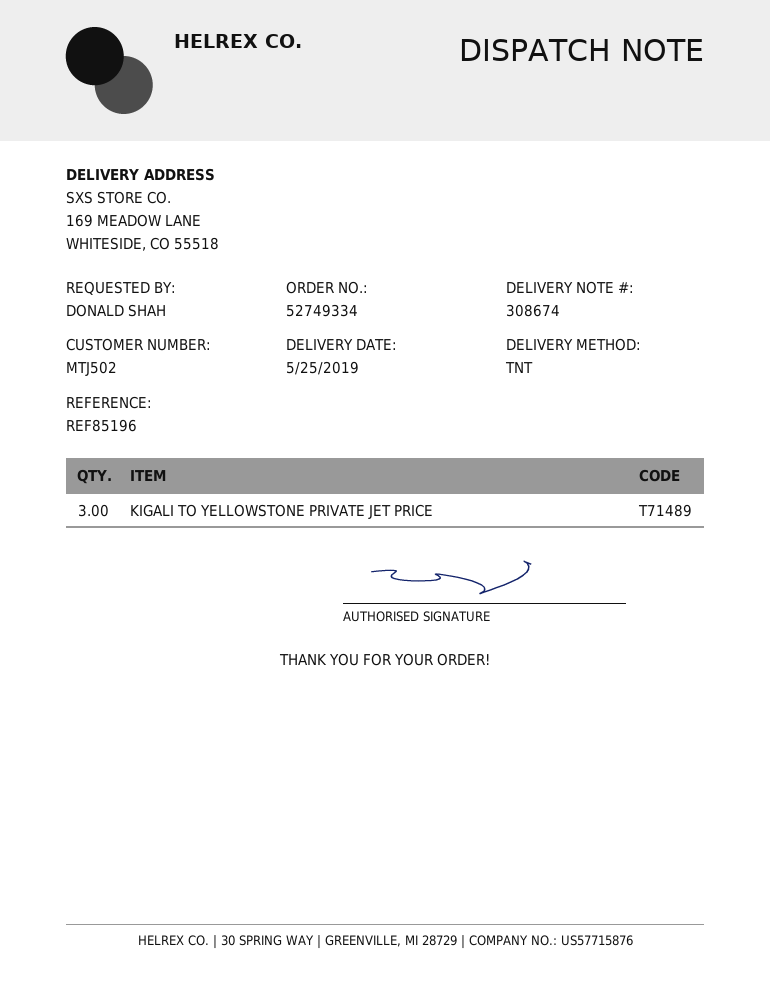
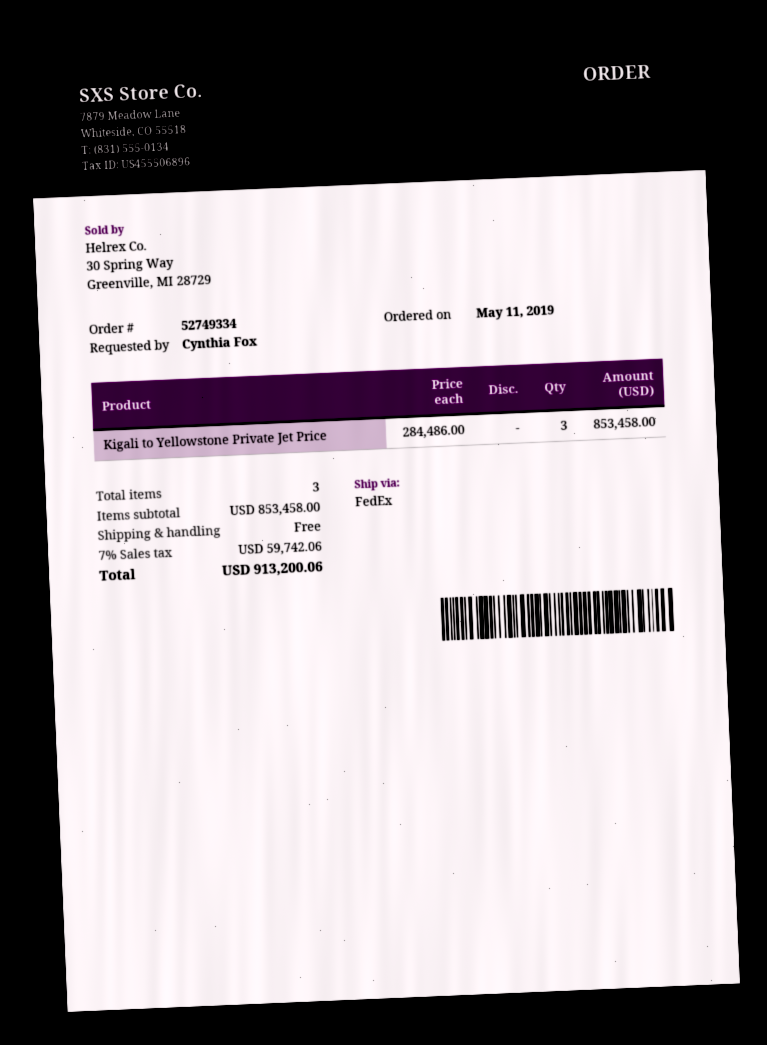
ordered by: DONALD SHAH -> Cynthia Fox
shipping method: TNT -> FedEx

